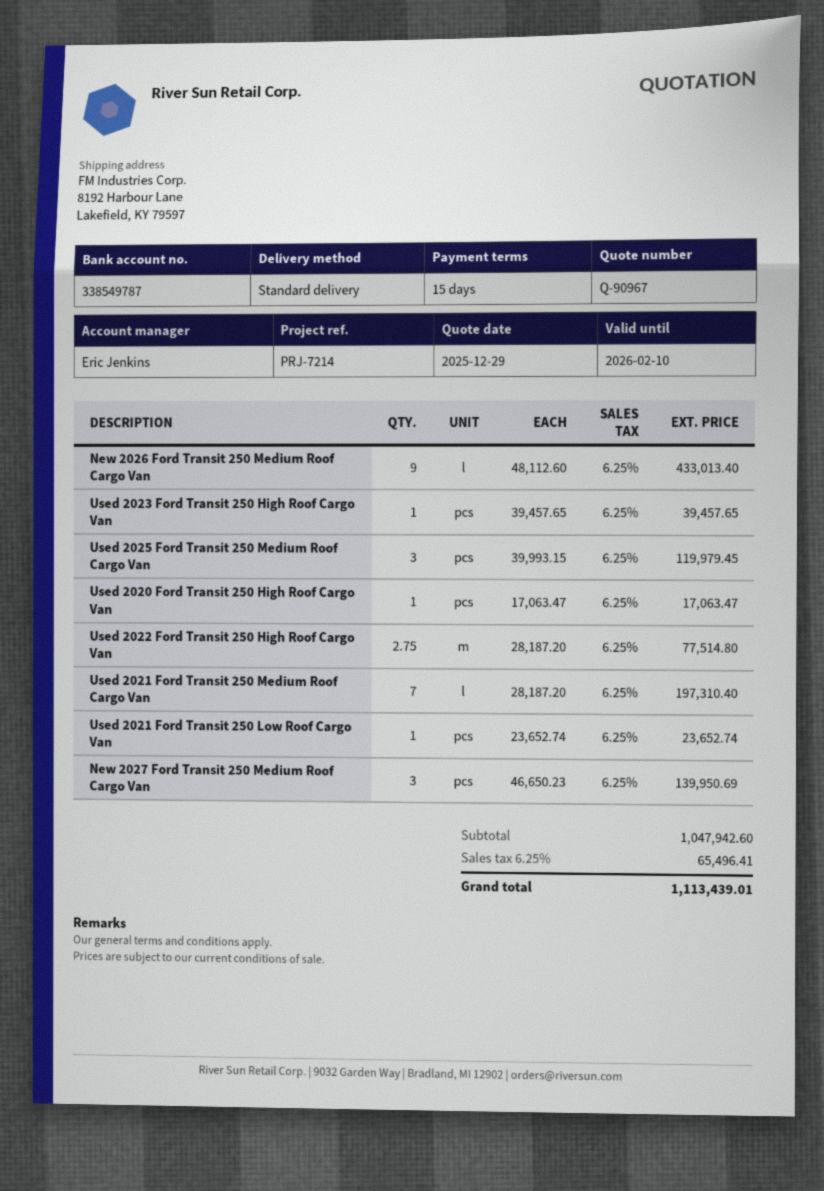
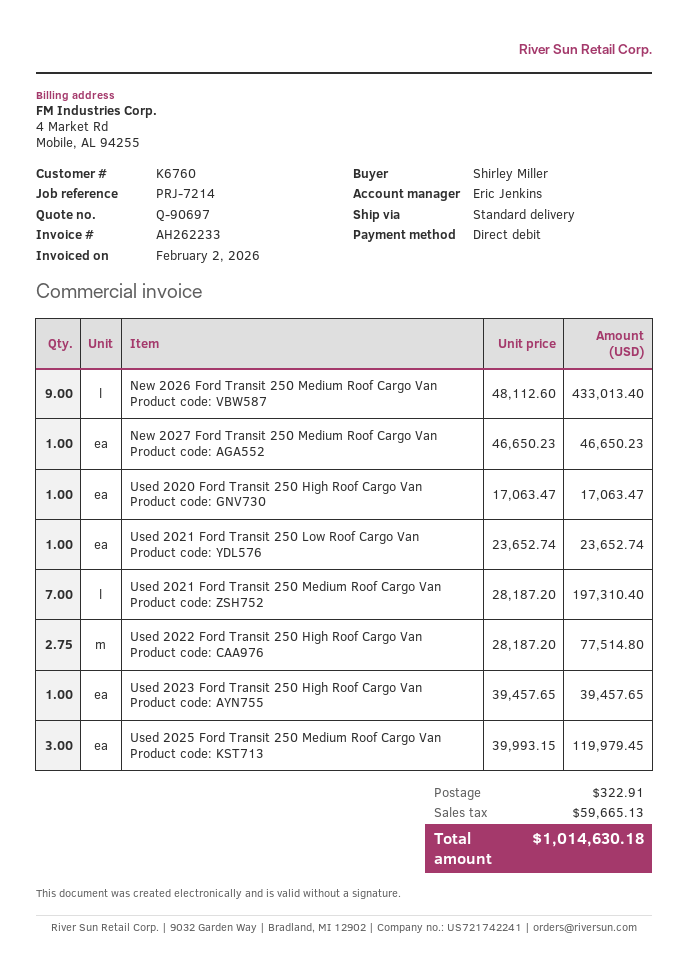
quote number: Q-90967 -> Q-90697
New 2027 Ford Transit 250 Medium Roof Cargo Van: 3 x 46650.23 = 139950.69 -> 1 x 46650.23 = 46650.23
shipping: none -> 322.91
tax: 65496.41 -> 59665.13
total: 1113439.01 -> 1014630.18

